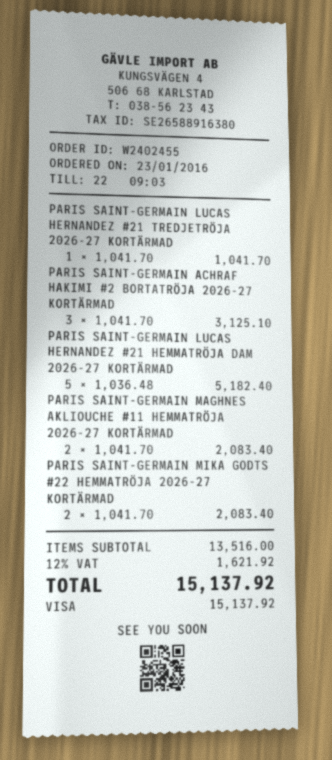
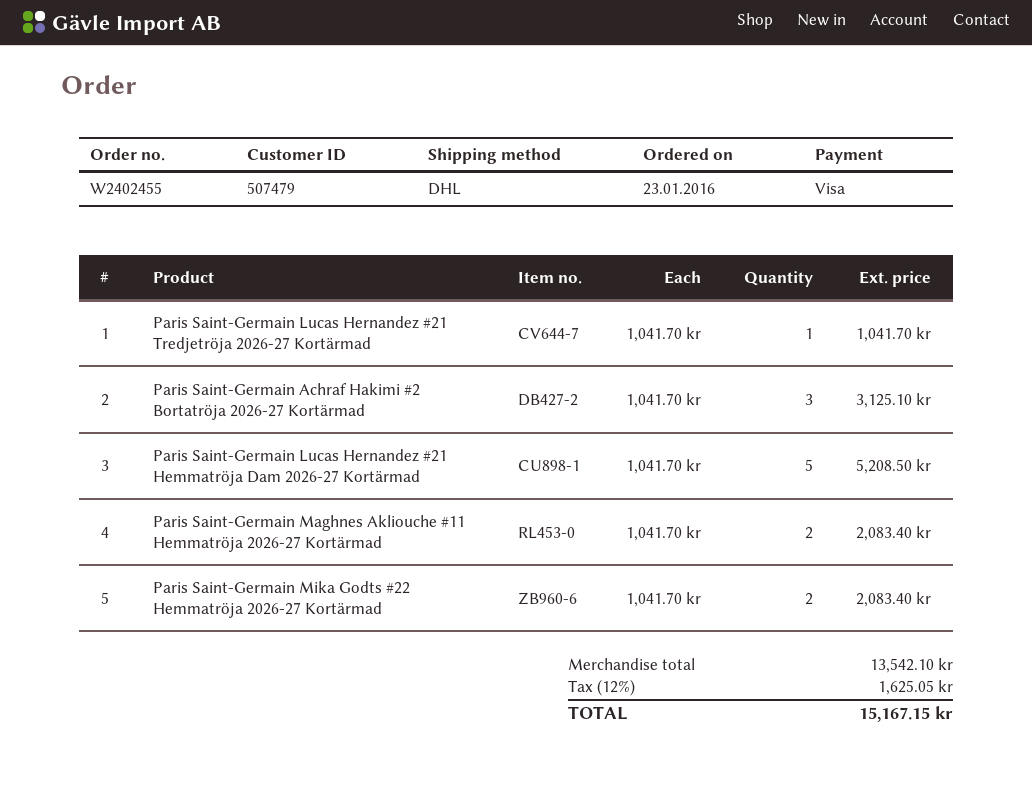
PARIS SAINT-GERMAIN LUCAS HERNANDEZ #21 HEMMATRÖJA DAM 2026-27 KORTÄRMAD: 5 x 1036.48 = 5182.40 -> 5 x 1041.70 = 5208.50
subtotal: 13516.00 -> 13542.10
tax: 12% = 1621.92 -> 12% = 1625.05
total: 15137.92 -> 15167.15

